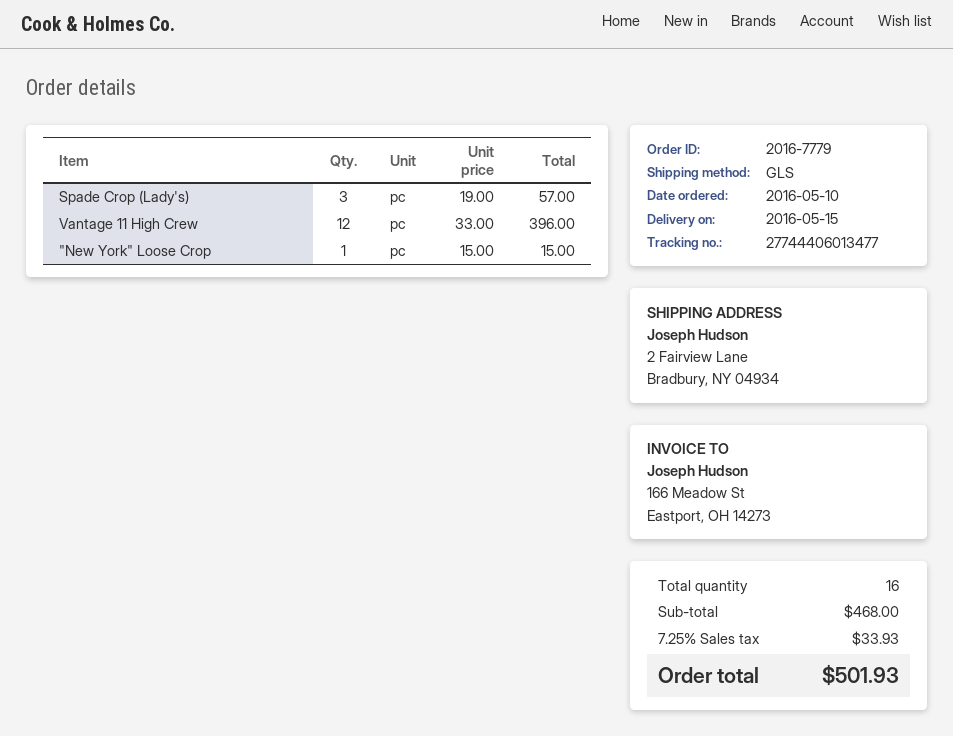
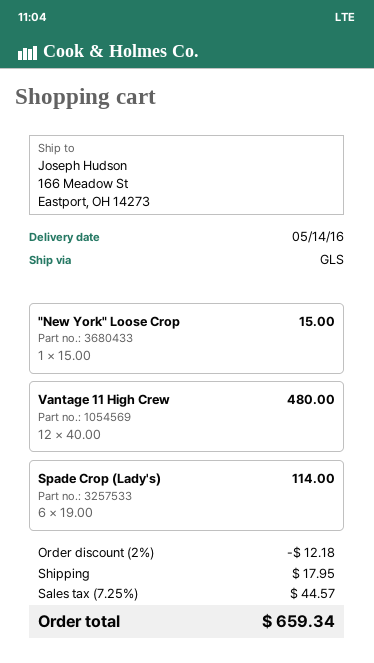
delivery date: 2016-05-15 -> 2016-05-14
ship to: 2 Fairview Lane, Bradbury, NY 04934 -> 166 Meadow St, Eastport, OH 14273
Spade Crop (Lady's): 3 x 19.00 = 57.00 -> 6 x 19.00 = 114.00
Vantage 11 High Crew: 12 x 33.00 = 396.00 -> 12 x 40.00 = 480.00
discount: none -> 2% = 12.18
shipping: none -> 17.95
tax: 7.25% = 33.93 -> 7.25% = 44.57
total: 501.93 -> 659.34

